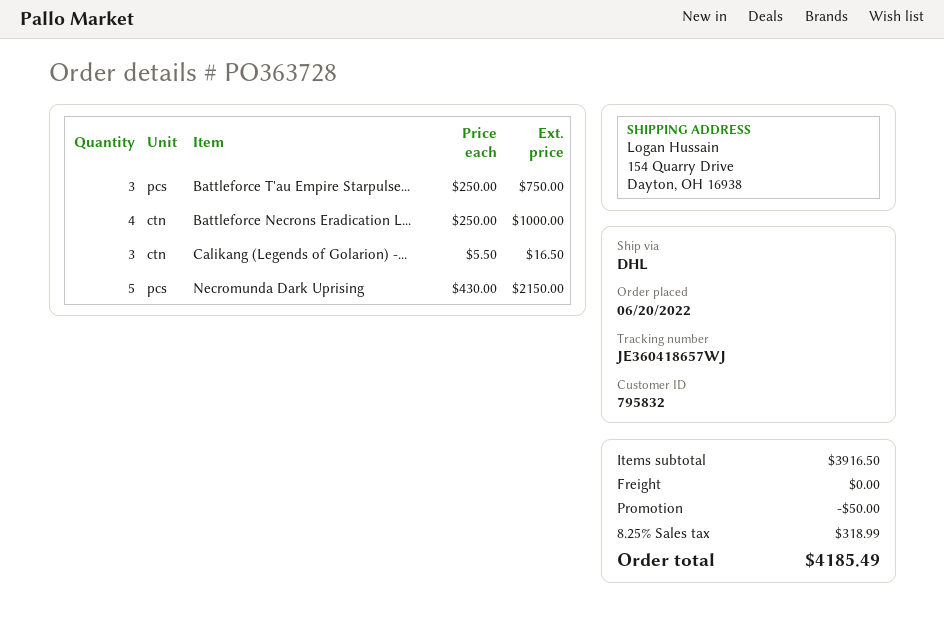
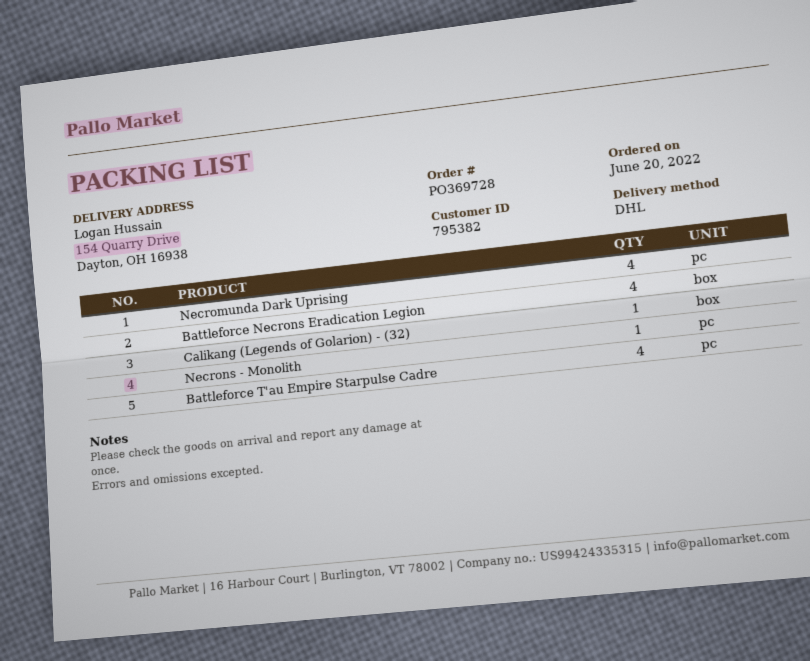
order number: PO363728 -> PO369728
customer number: 795832 -> 795382
Battleforce T'au Empire Starpulse...: 3 -> 4
Calikang (Legends of Golarion) -...: 3 -> 1
Necromunda Dark Uprising: 5 -> 4
Necrons - Monolith: none -> 1

